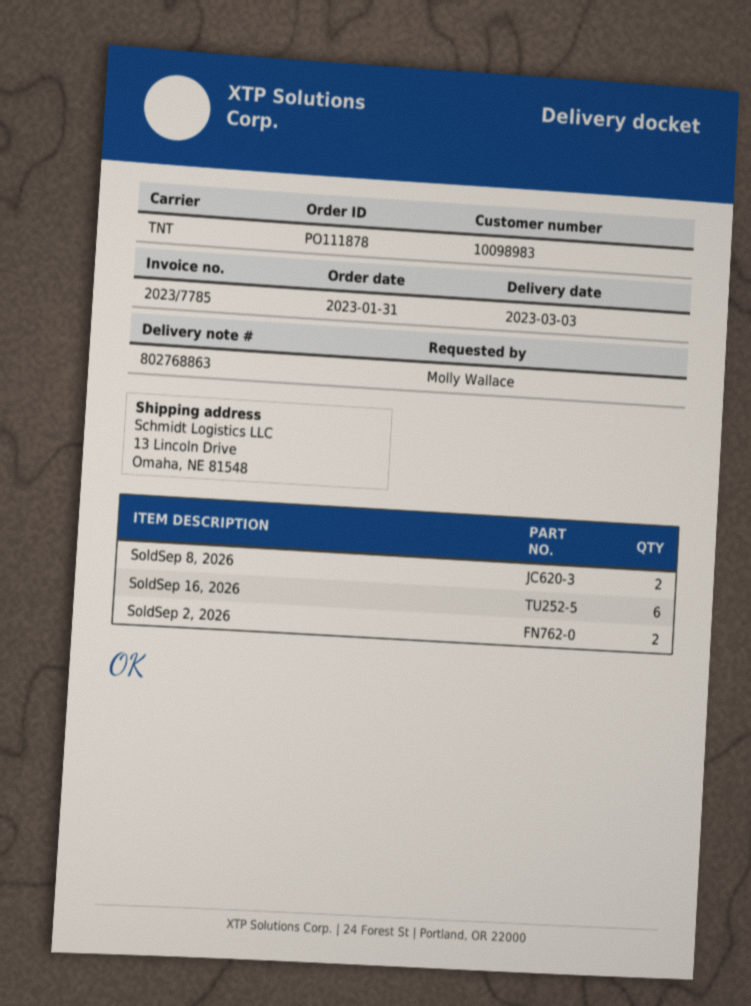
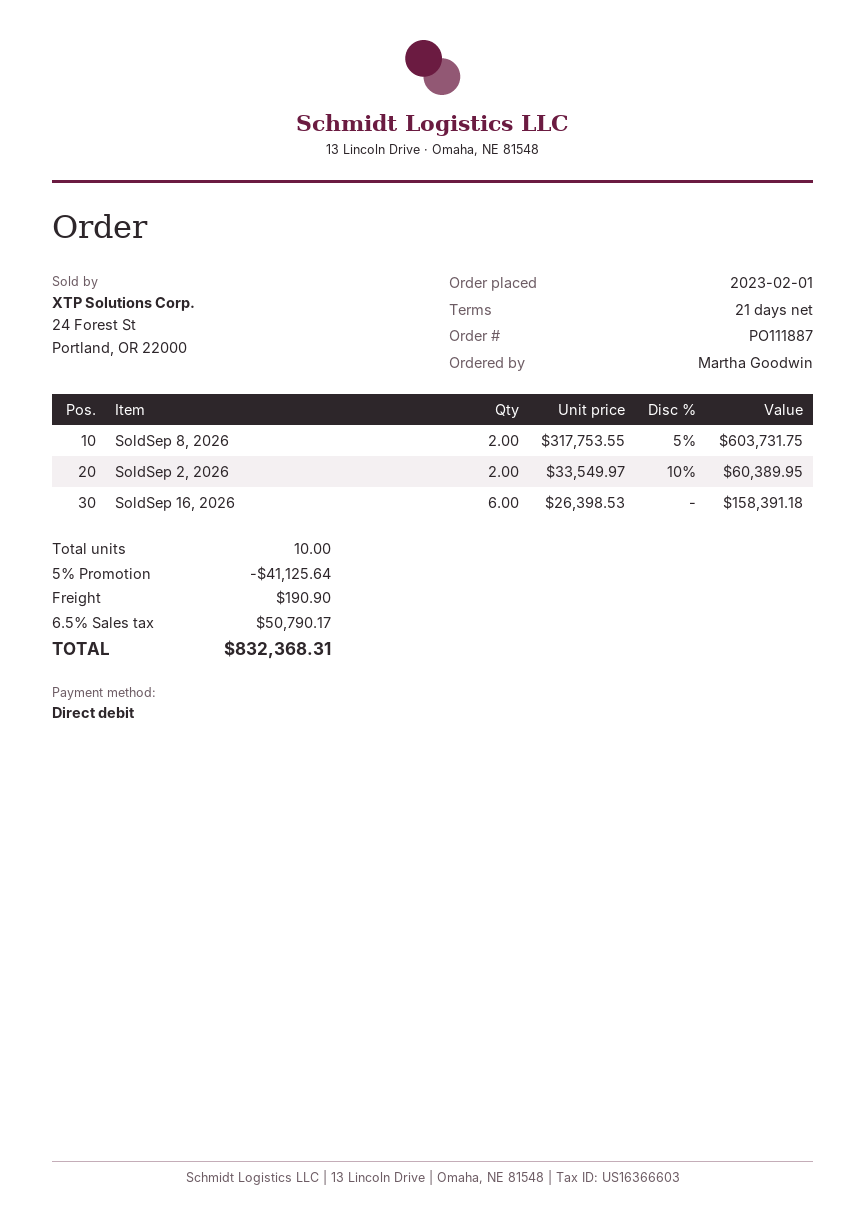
order number: PO111878 -> PO111887
order date: 2023-01-31 -> 2023-02-01
ordered by: Molly Wallace -> Martha Goodwin

